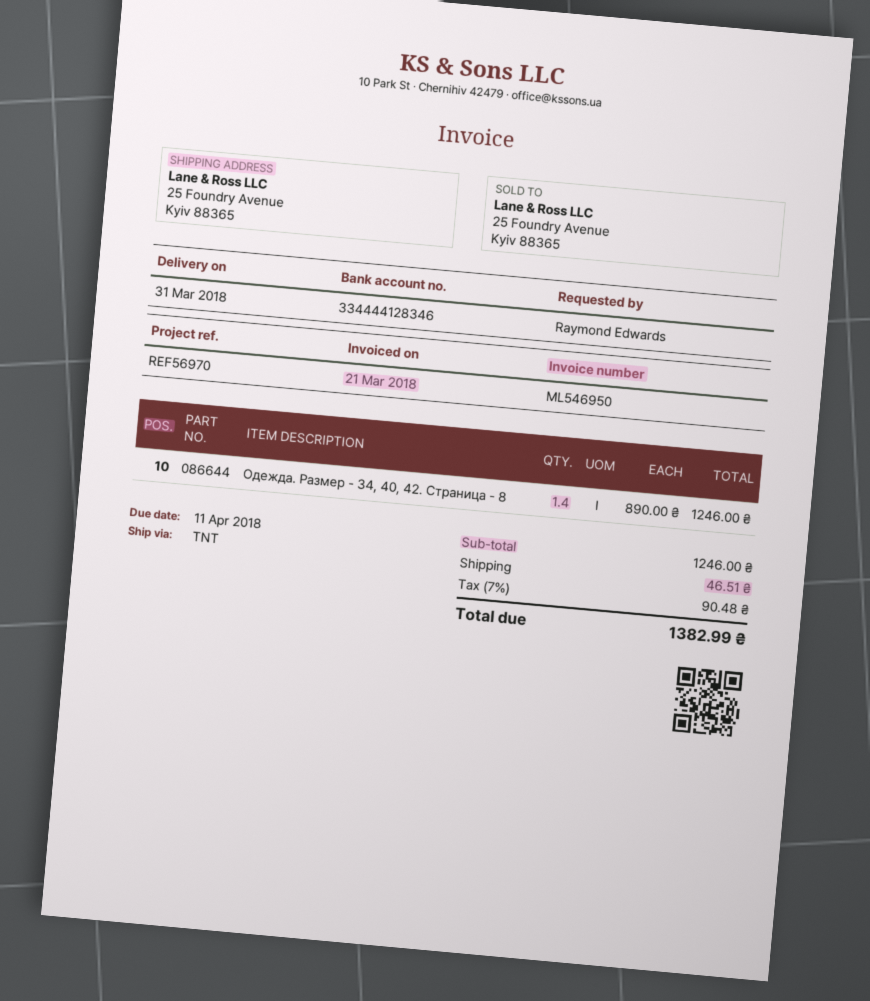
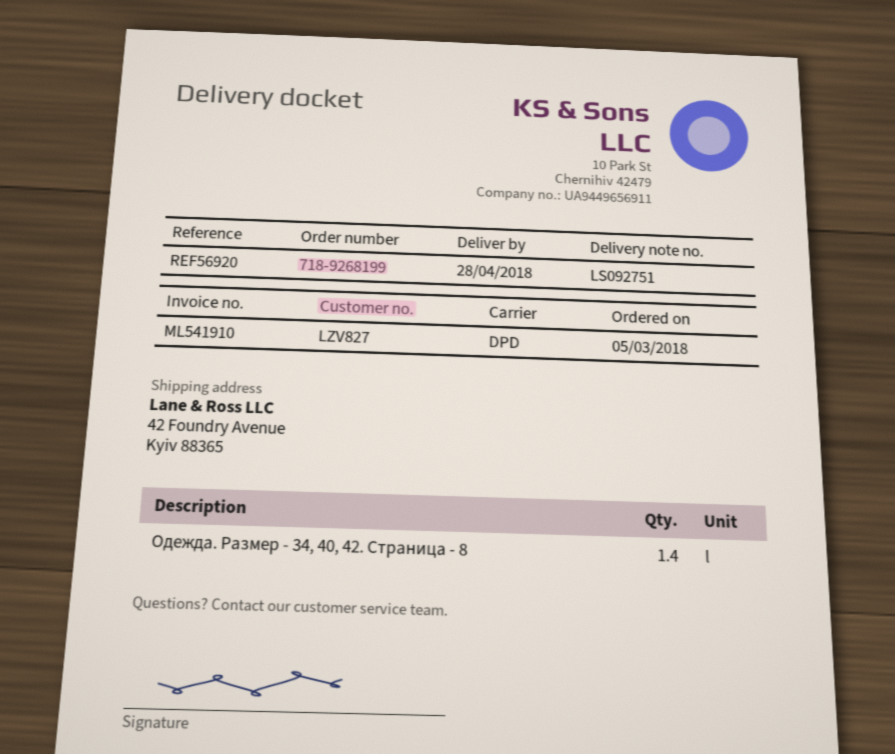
delivery date: 2018-03-31 -> 2018-04-28
invoice number: ML546950 -> ML541910
reference: REF56970 -> REF56920
shipping method: TNT -> DPD
ship to: 25 Foundry Avenue, Kyiv 88365 -> 42 Foundry Avenue, Kyiv 88365

